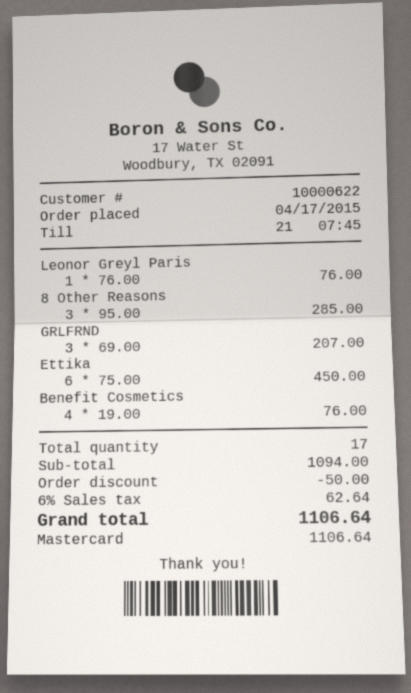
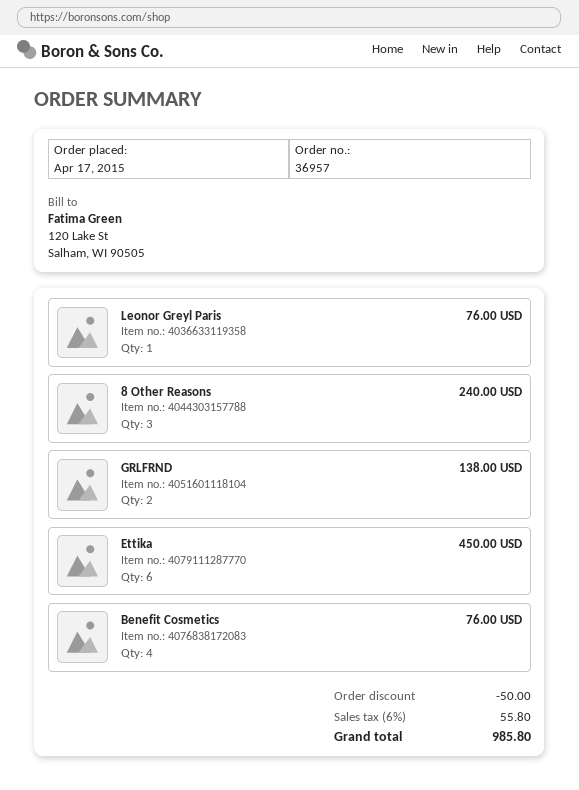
8 Other Reasons: 3 for 285.00 -> 3 for 240.00
GRLFRND: 3 for 207.00 -> 2 for 138.00
tax: 6% = 62.64 -> 6% = 55.80
total: 1106.64 -> 985.80

